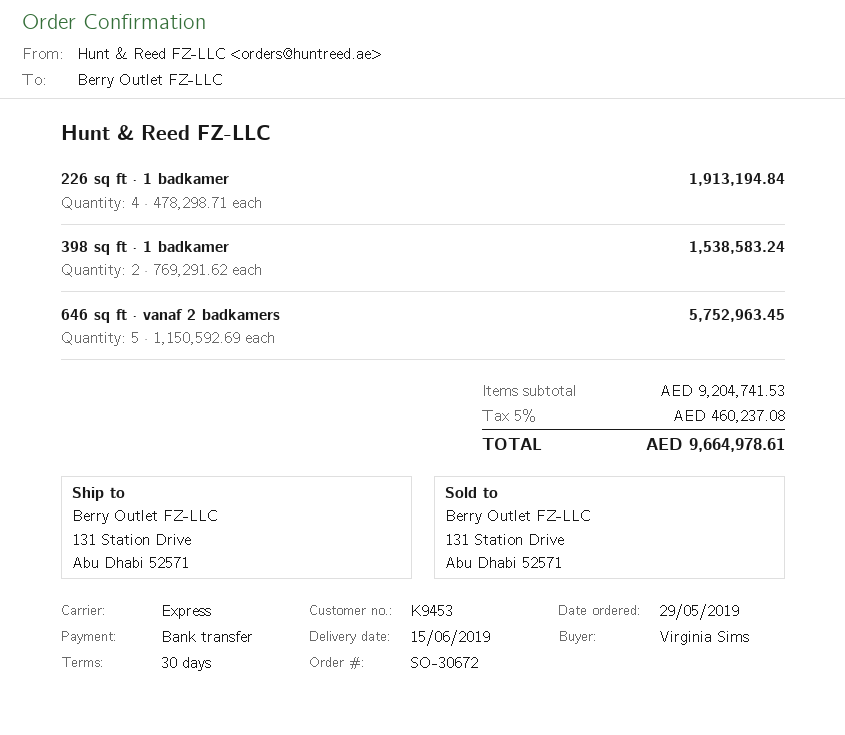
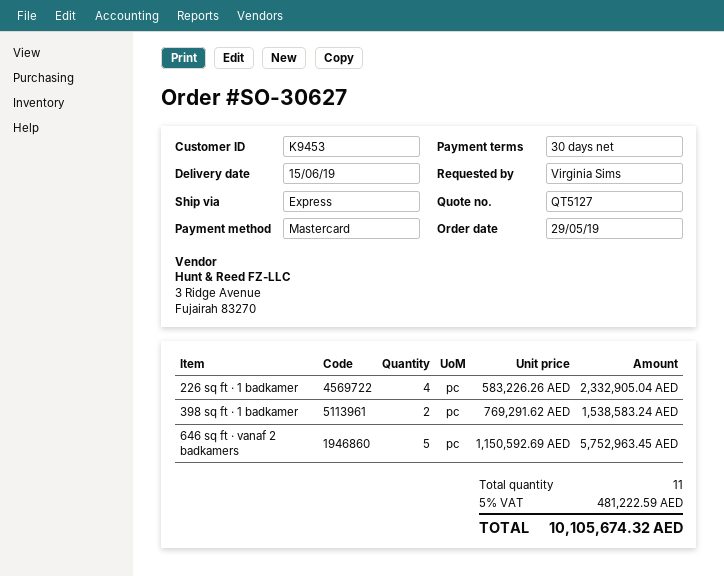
order number: SO-30672 -> SO-30627
payment method: bank transfer -> Mastercard
226 sq ft · 1 badkamer: 4 x 478298.71 = 1913194.84 -> 4 x 583226.26 = 2332905.04
tax: 5% = 460237.08 -> 5% = 481222.59
total: 9664978.61 -> 10105674.32

